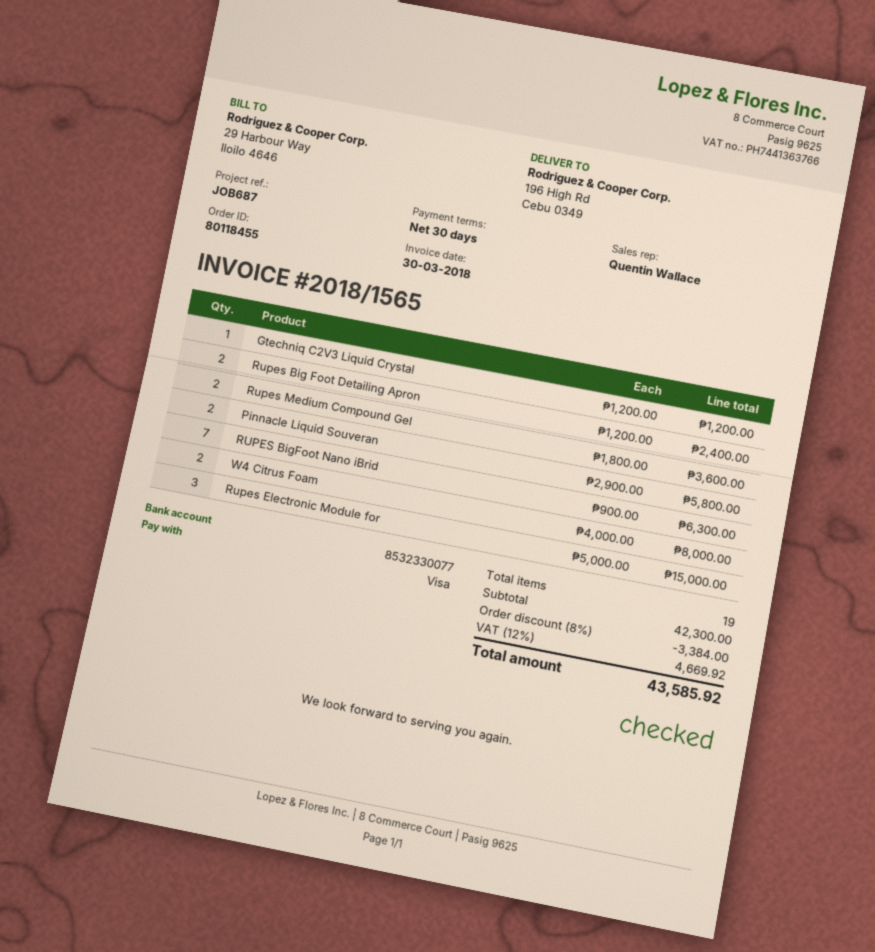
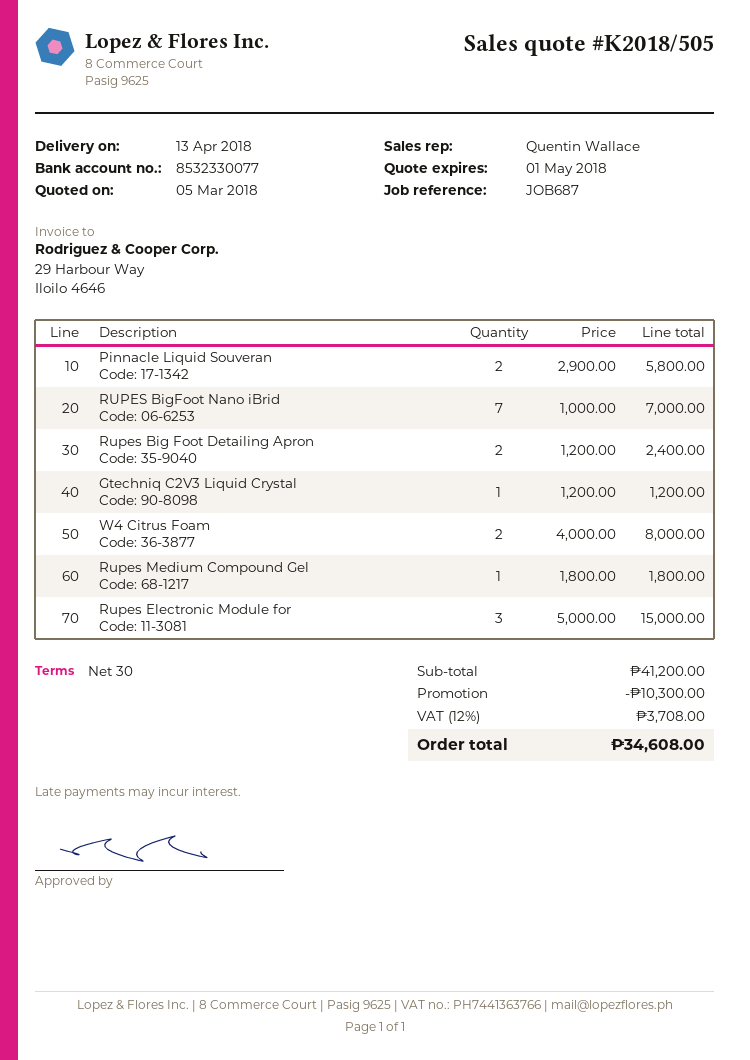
Rupes Medium Compound Gel: 2 x 1800.00 = 3600.00 -> 1 x 1800.00 = 1800.00
RUPES BigFoot Nano iBrid: 7 x 900.00 = 6300.00 -> 7 x 1000.00 = 7000.00
subtotal: 42300.00 -> 41200.00
discount: 3384.00 -> 10300.00
tax: 12% = 4669.92 -> 12% = 3708.00
total: 43585.92 -> 34608.00

